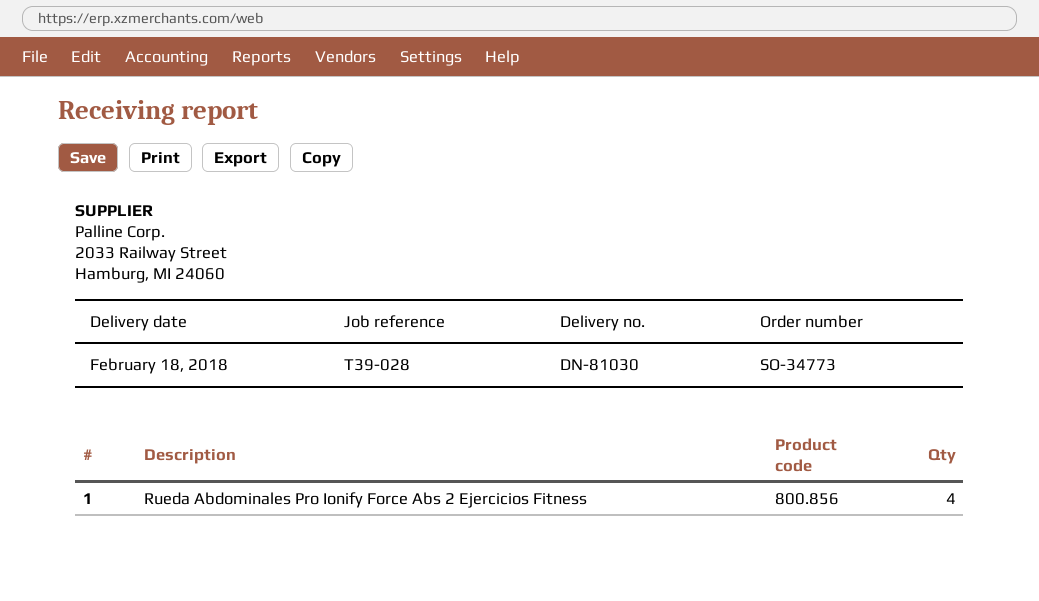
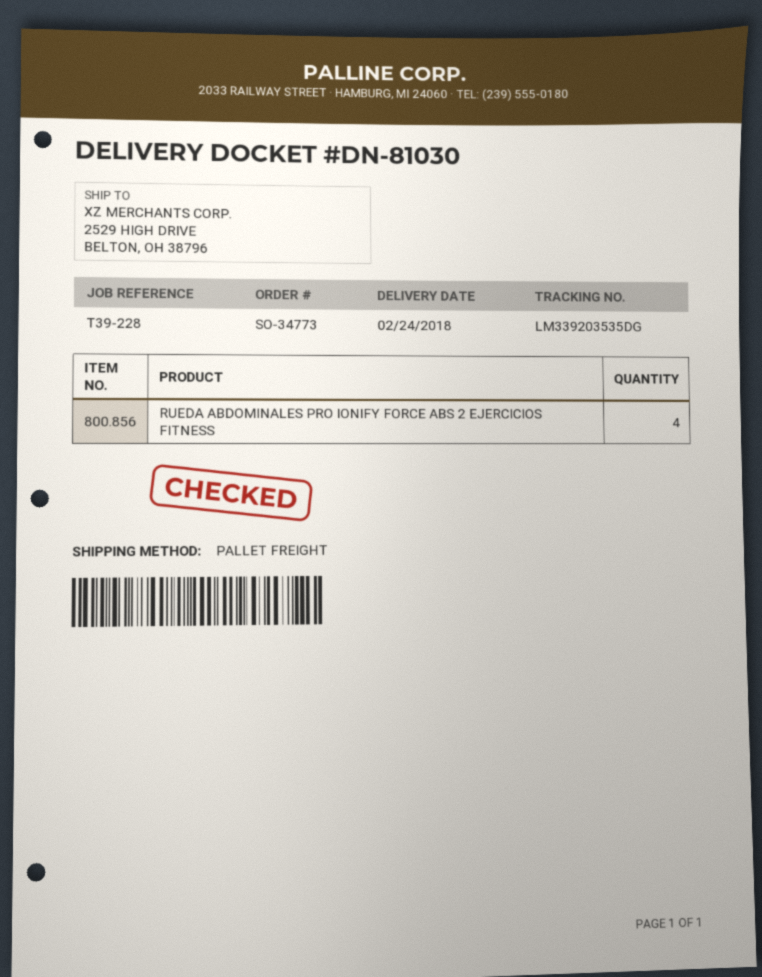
delivery date: 2018-02-18 -> 2018-02-24
reference: T39-028 -> T39-228

